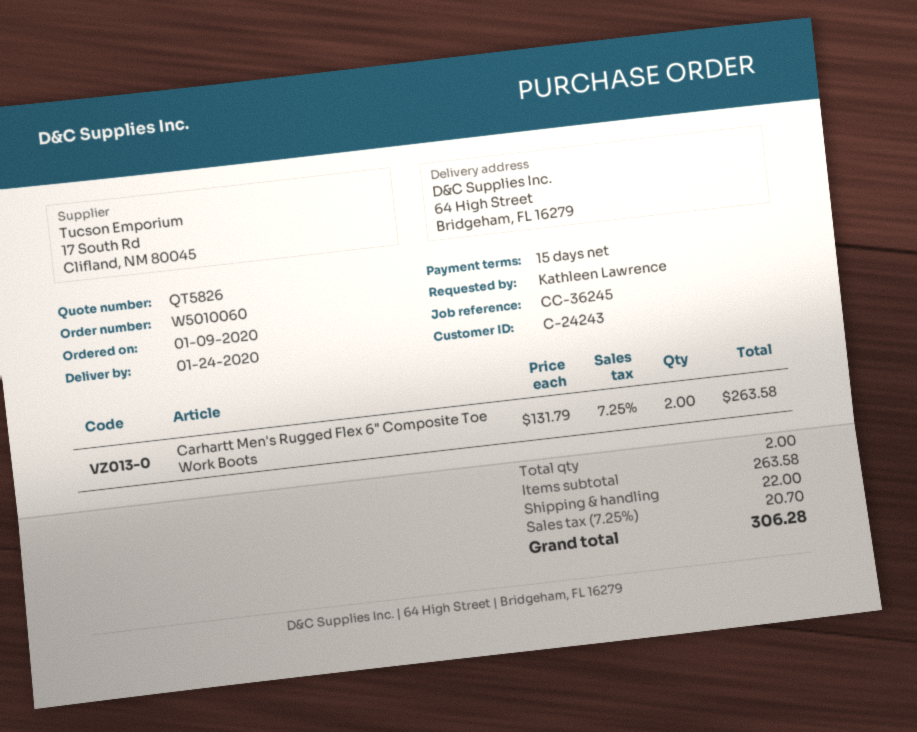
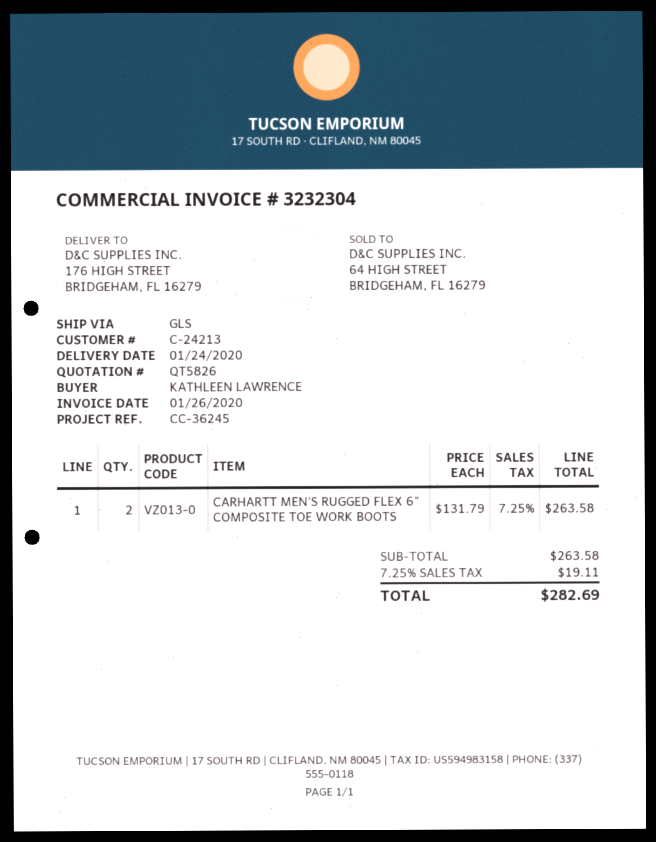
customer number: C-24243 -> C-24213
ship to: 64 High Street, Bridgeham, FL 16279 -> 176 HIGH STREET, BRIDGEHAM, FL 16279
shipping: 22.00 -> none
tax: 7.25% = 20.70 -> 7.25% = 19.11
total: 306.28 -> 282.69

